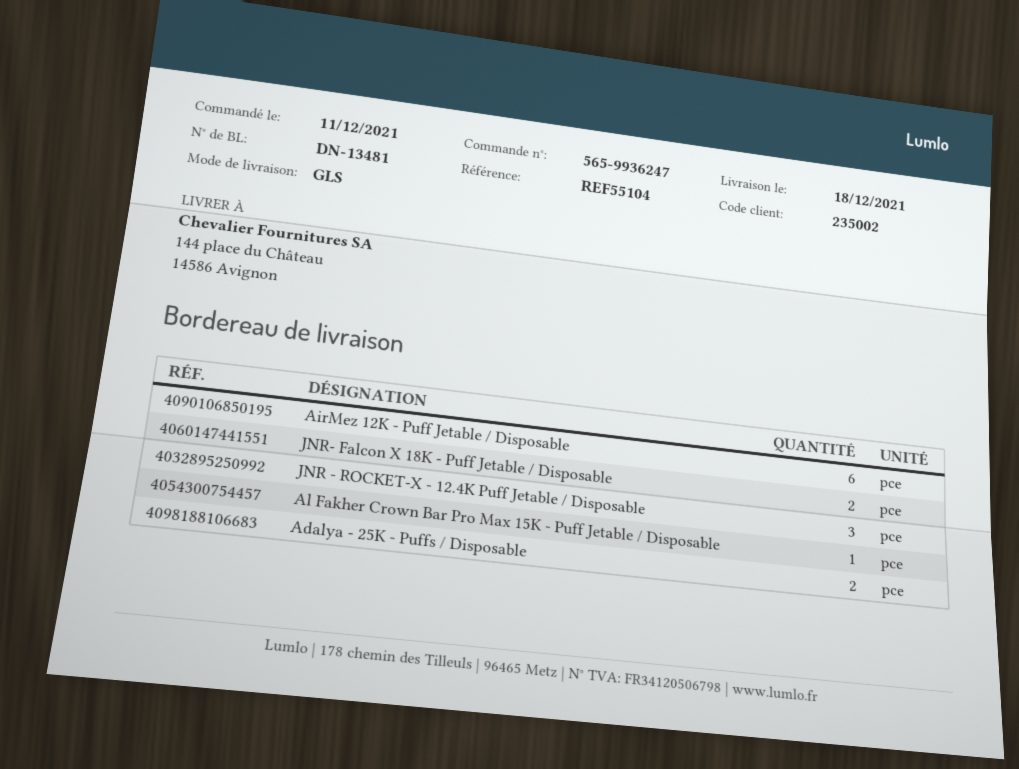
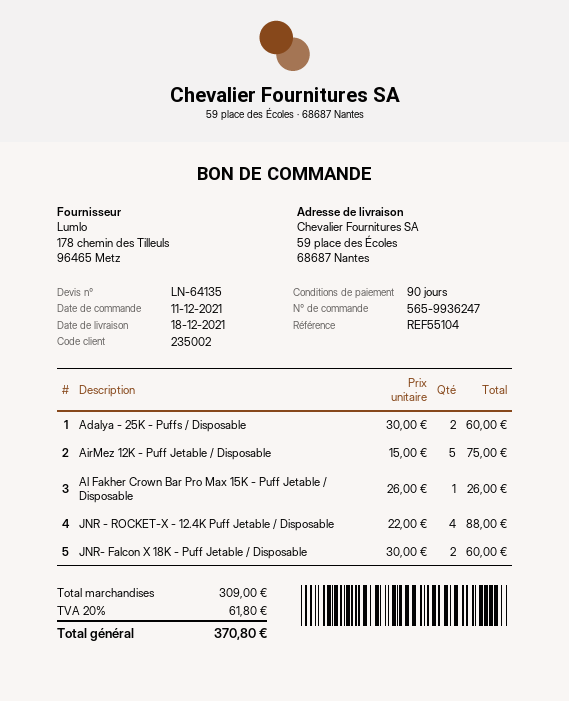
ship to: 144 place du Château, 14586 Avignon -> 59 place des Écoles, 68687 Nantes
AirMez 12K - Puff Jetable / Disposable: 6 -> 5
JNR - ROCKET-X - 12.4K Puff Jetable / Disposable: 3 -> 4

